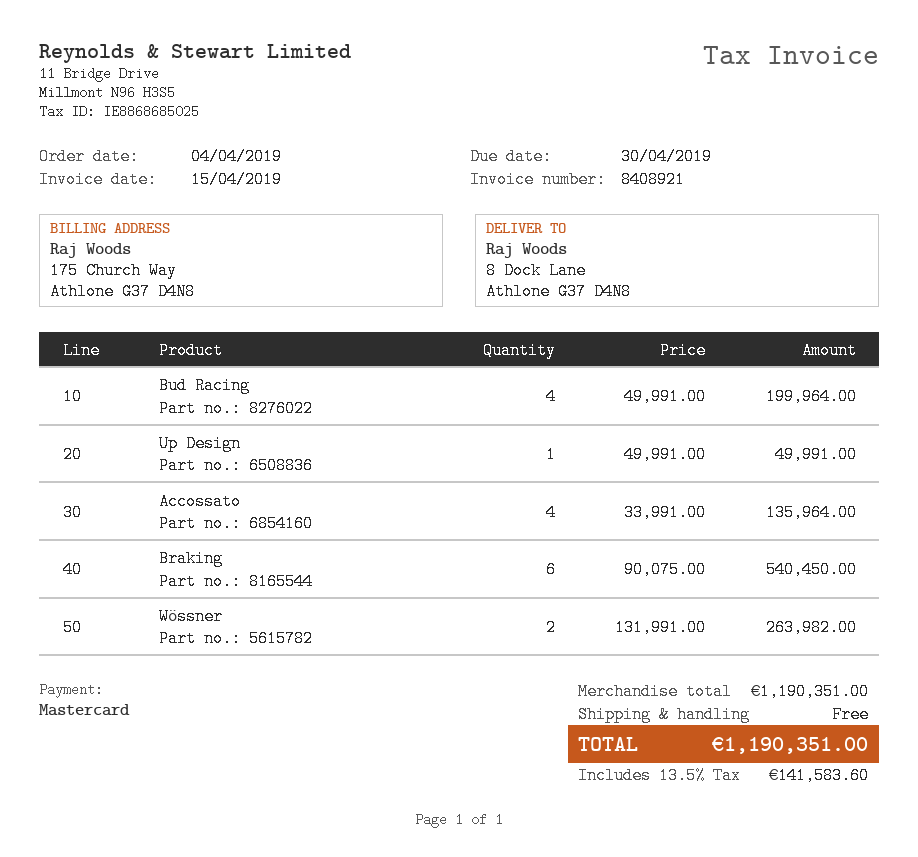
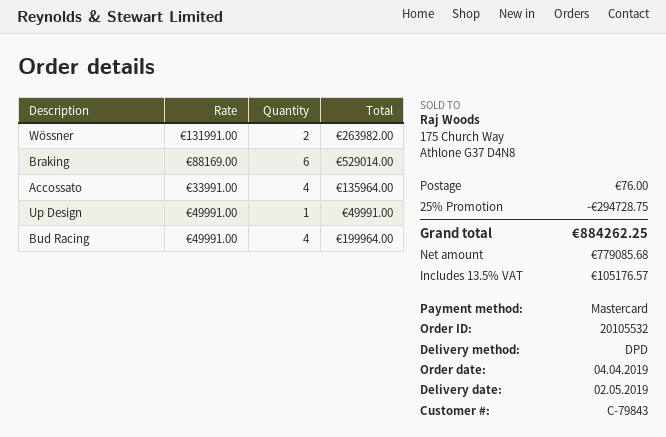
Braking: 6 x 90075.00 = 540450.00 -> 6 x 88169.00 = 529014.00
discount: none -> 25% = 294728.75
shipping: 0.00 -> 76.00
tax: 13.5% = 141583.60 -> 13.5% = 105176.57
total: 1190351.00 -> 884262.25

